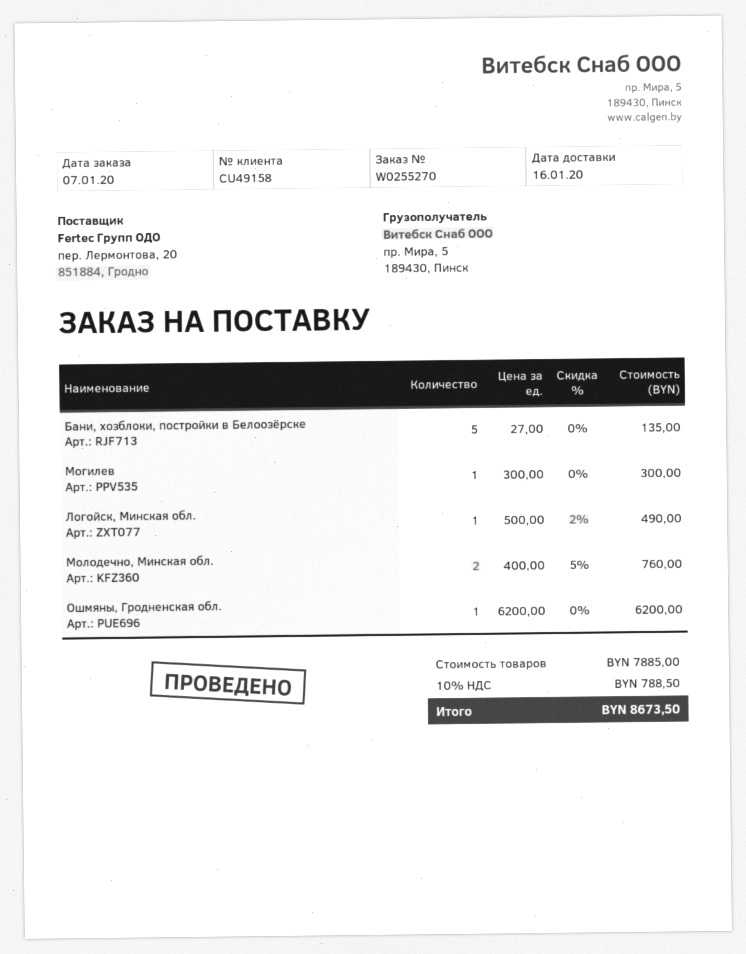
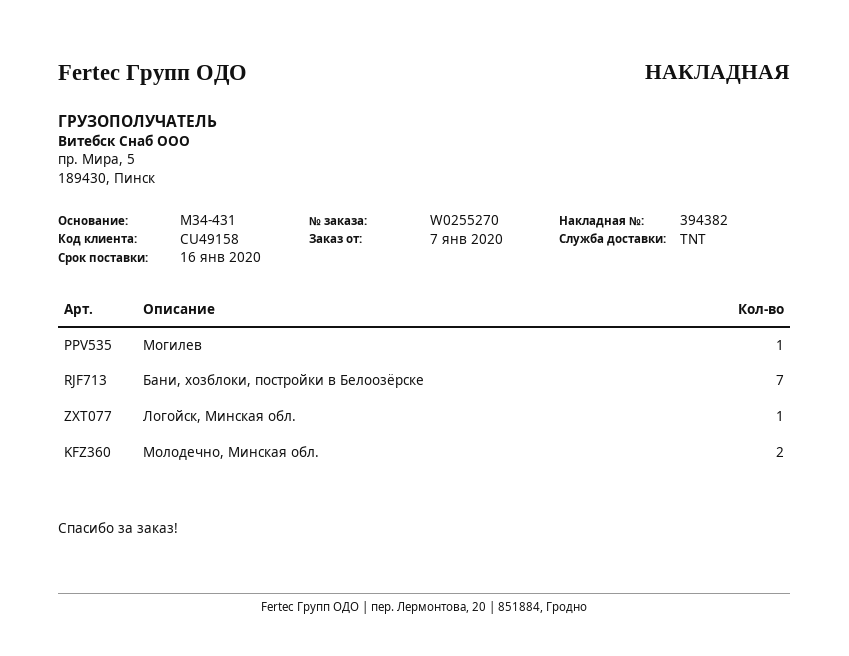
Бани, хозблоки, постройки в Белоозёрске: 5 -> 7
Ошмяны, Гродненская обл.: 1 -> none

